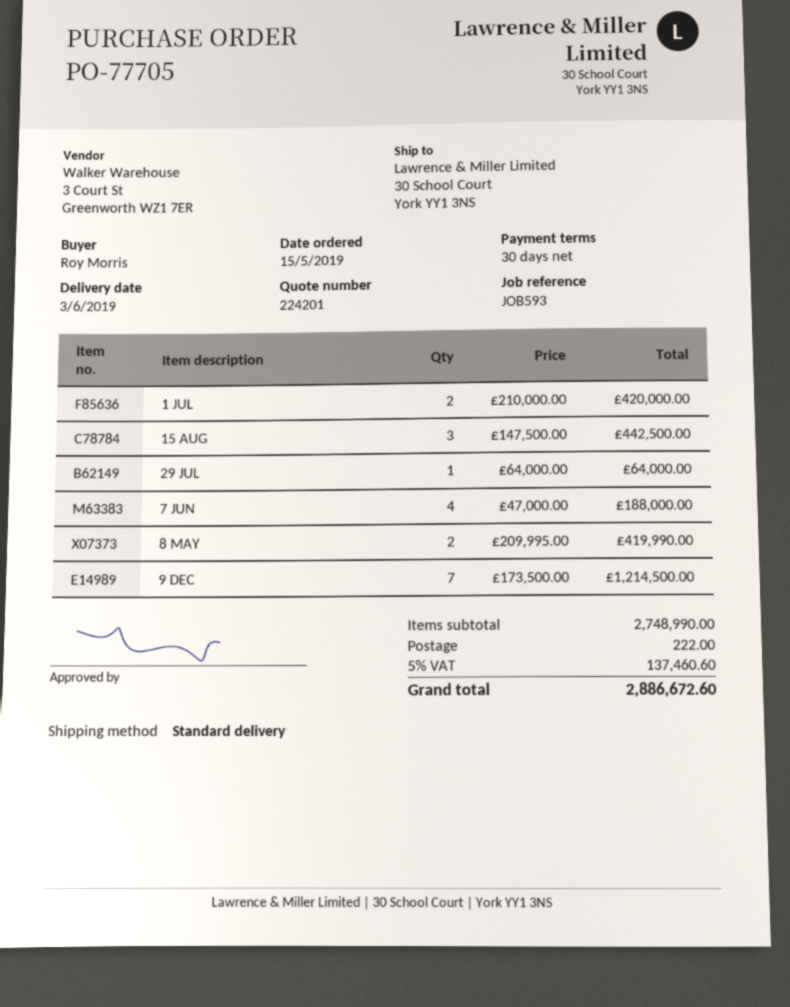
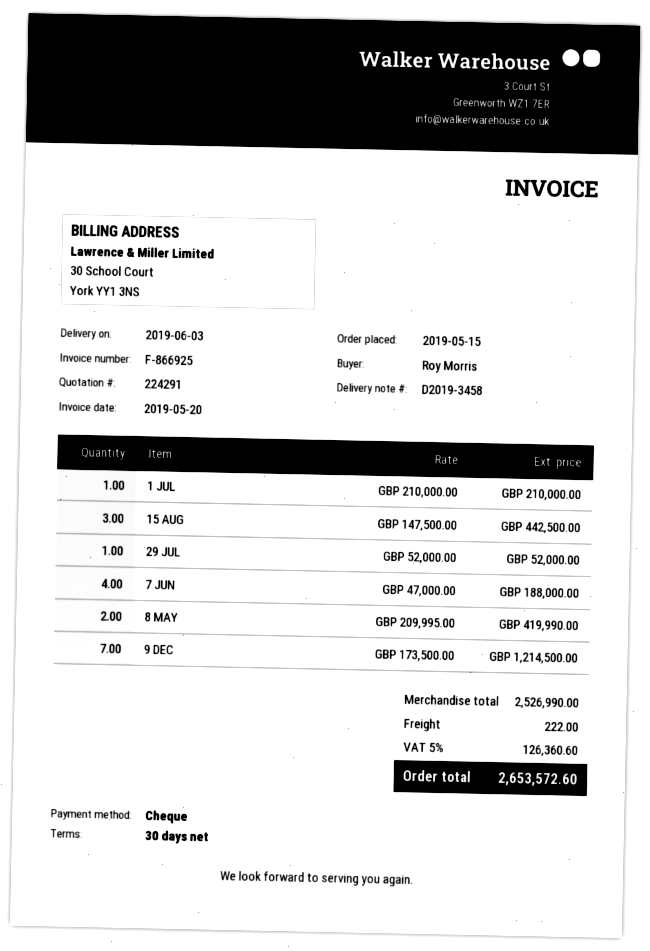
quote number: 224201 -> 224291
1 JUL: 2 x 210000.00 = 420000.00 -> 1 x 210000.00 = 210000.00
29 JUL: 1 x 64000.00 = 64000.00 -> 1 x 52000.00 = 52000.00
subtotal: 2748990.00 -> 2526990.00
tax: 5% = 137460.60 -> 5% = 126360.60
total: 2886672.60 -> 2653572.60

